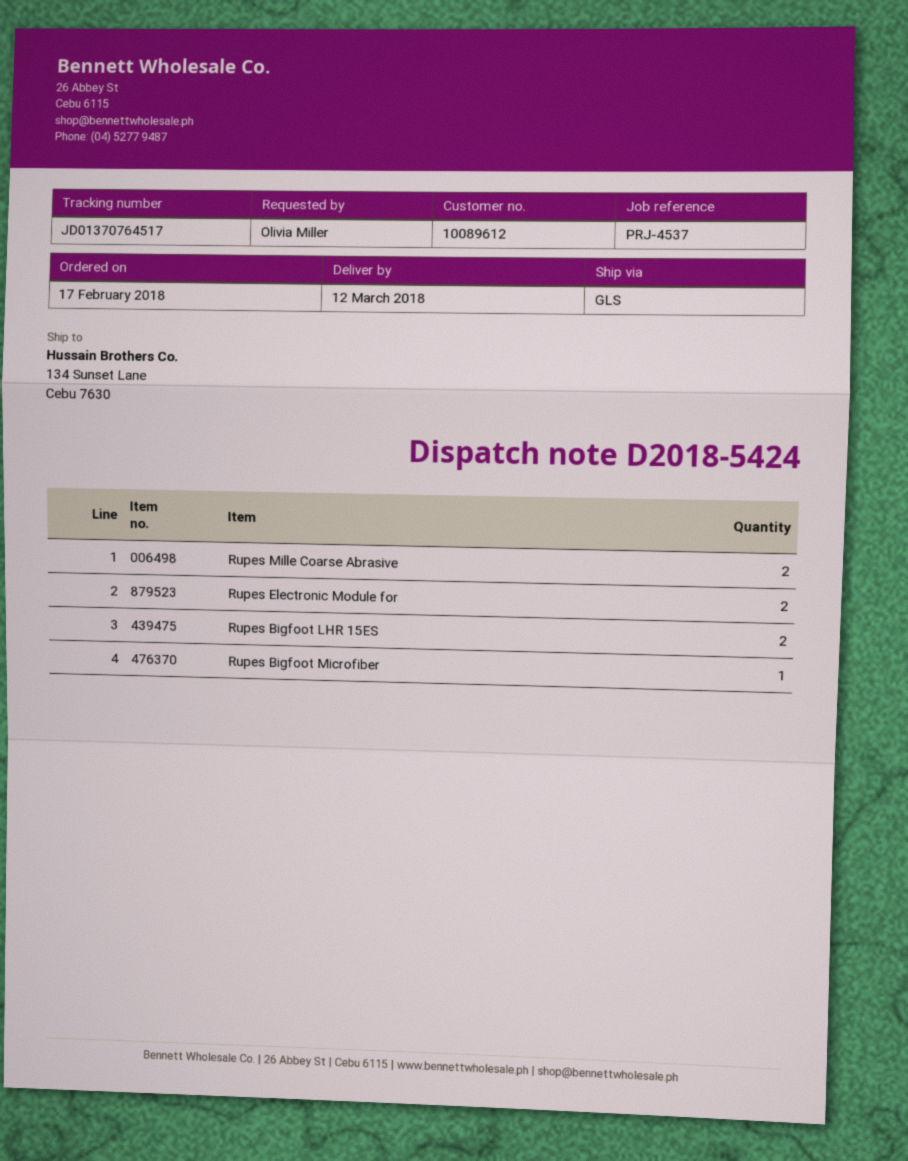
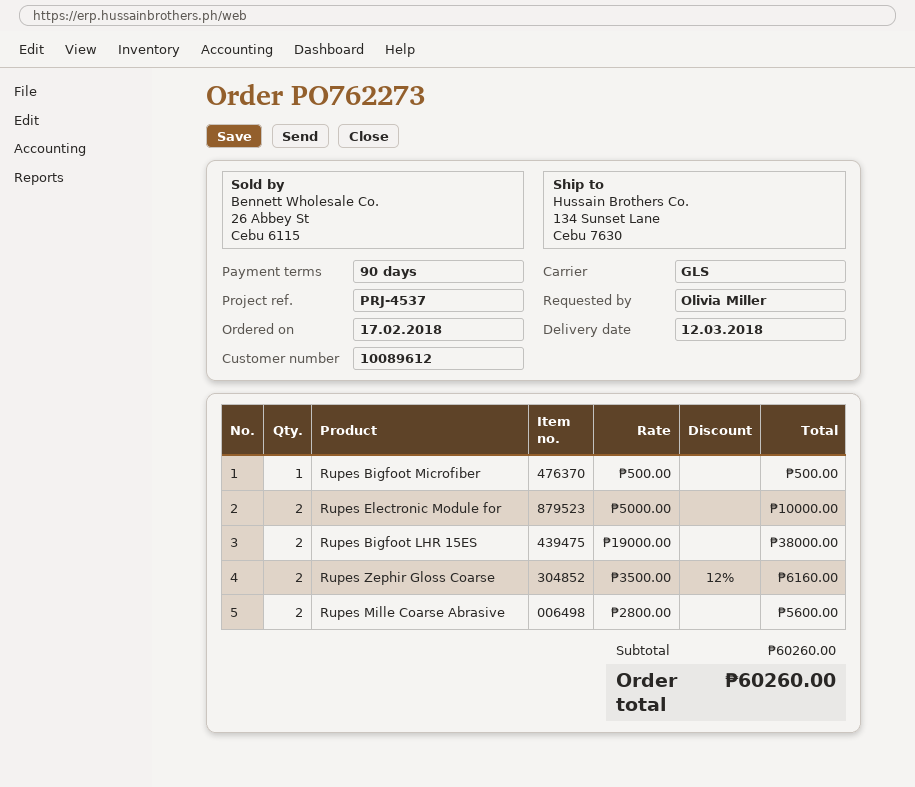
Rupes Zephir Gloss Coarse: none -> 2

